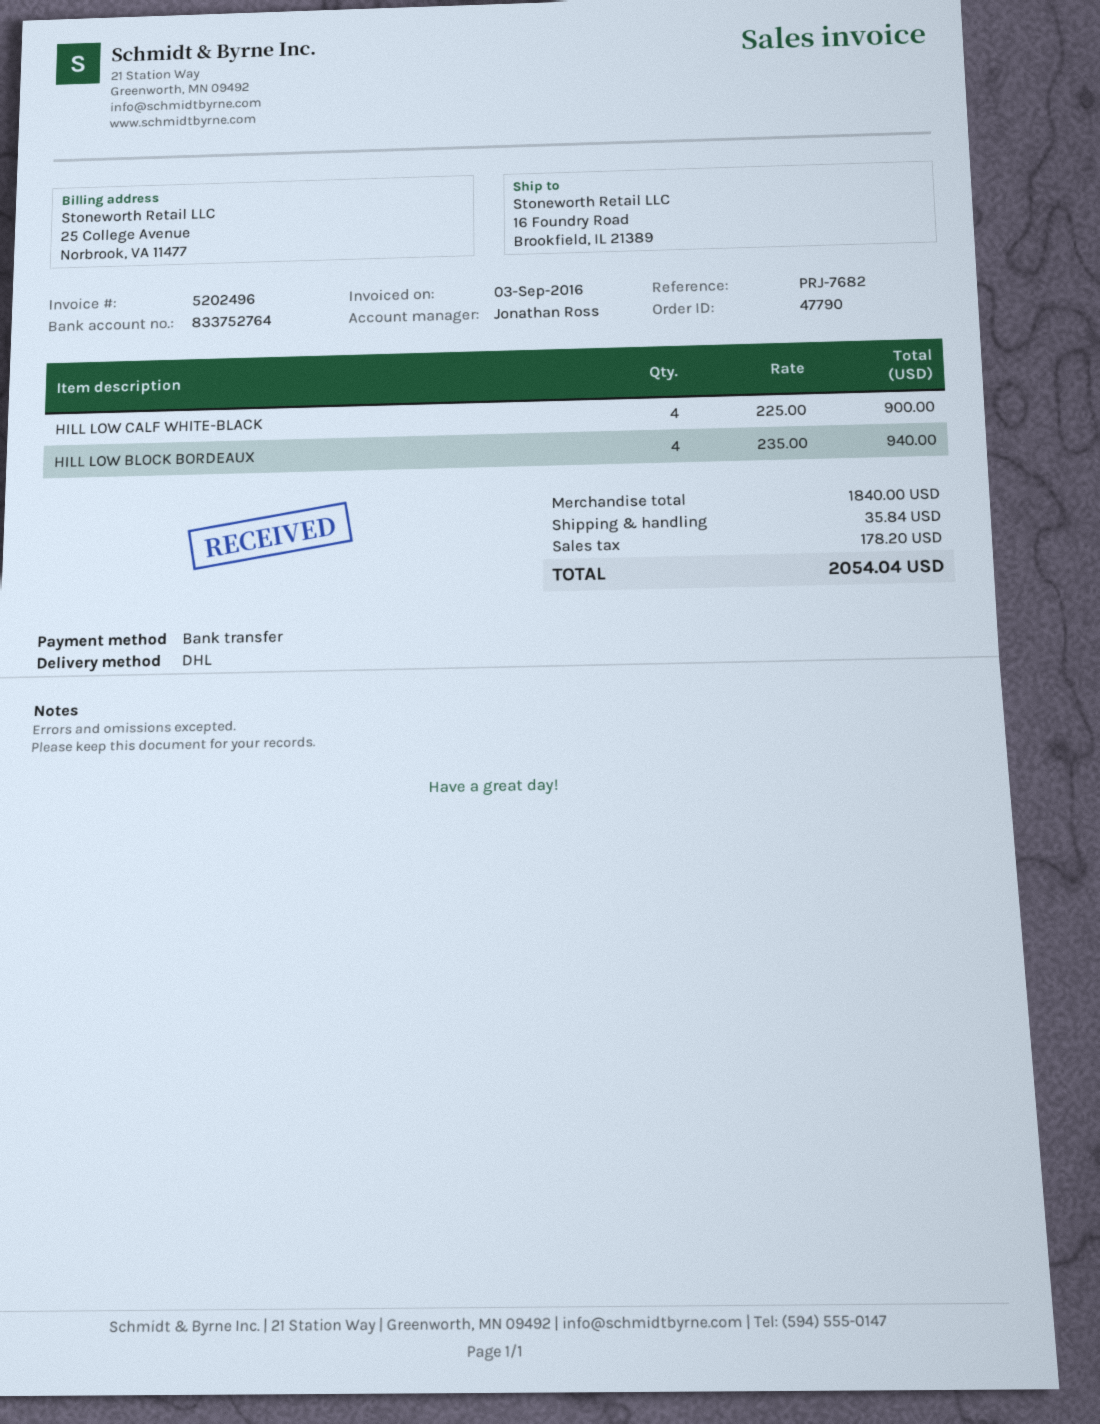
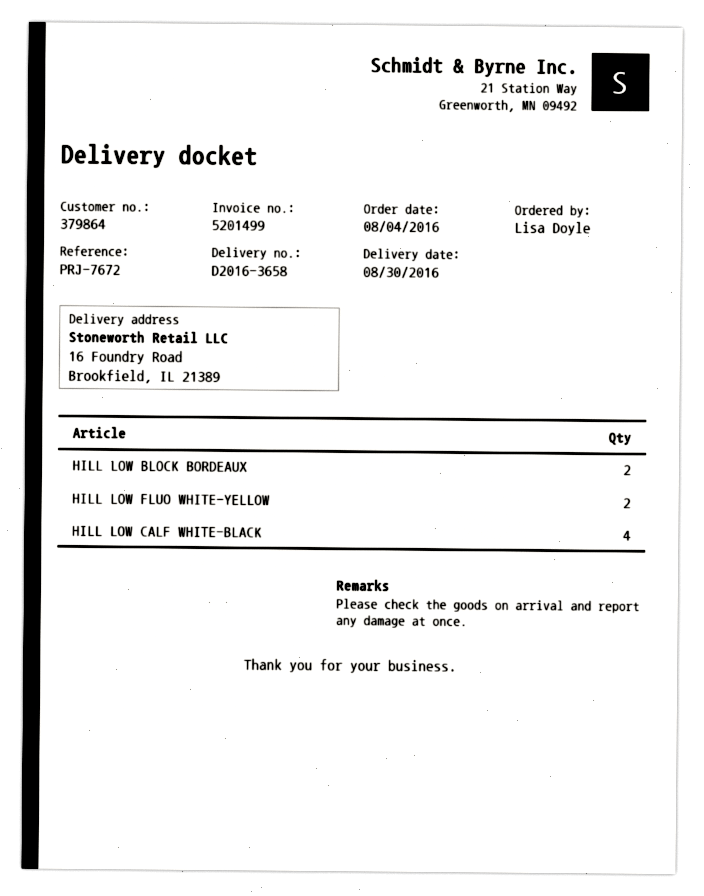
invoice number: 5202496 -> 5201499
reference: PRJ-7682 -> PRJ-7672
HILL LOW BLOCK BORDEAUX: 4 -> 2
HILL LOW FLUO WHITE-YELLOW: none -> 2

